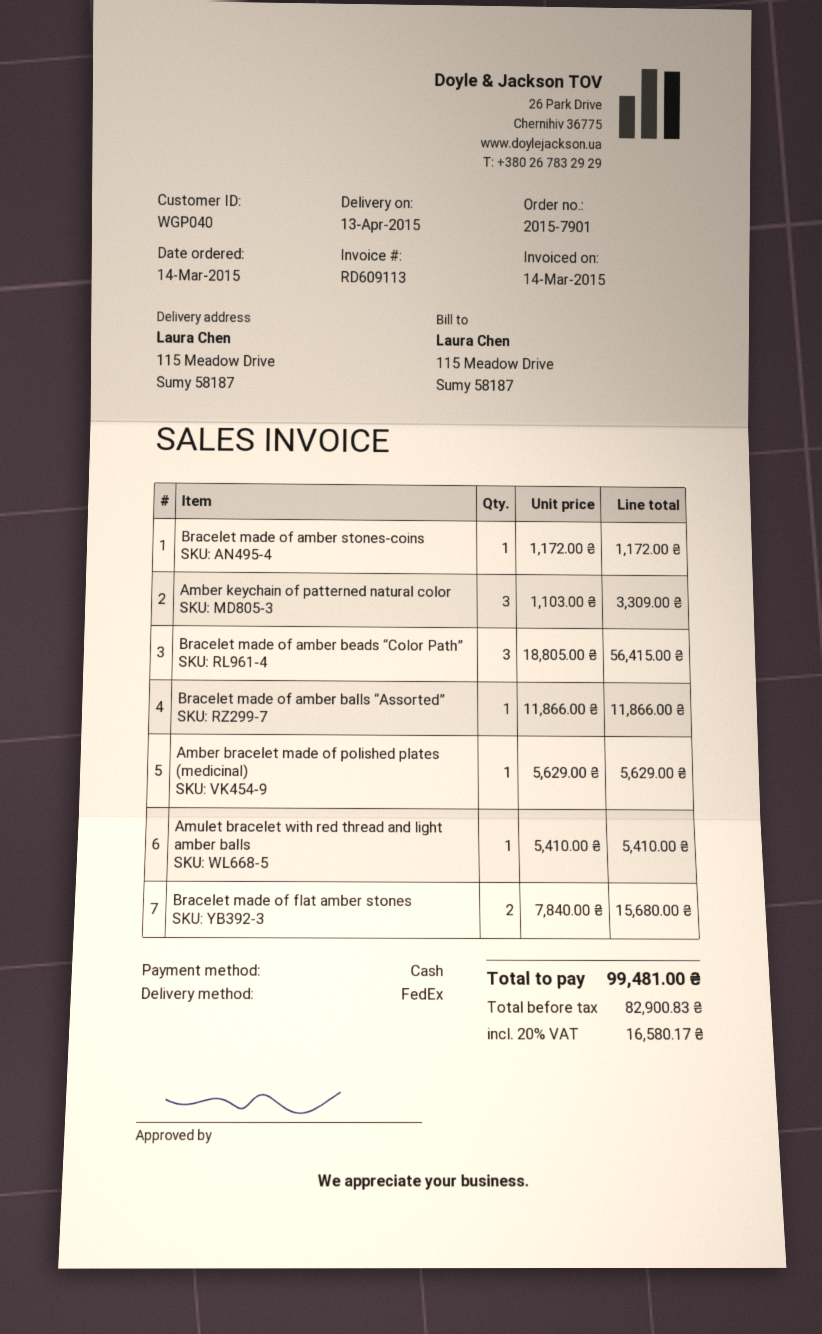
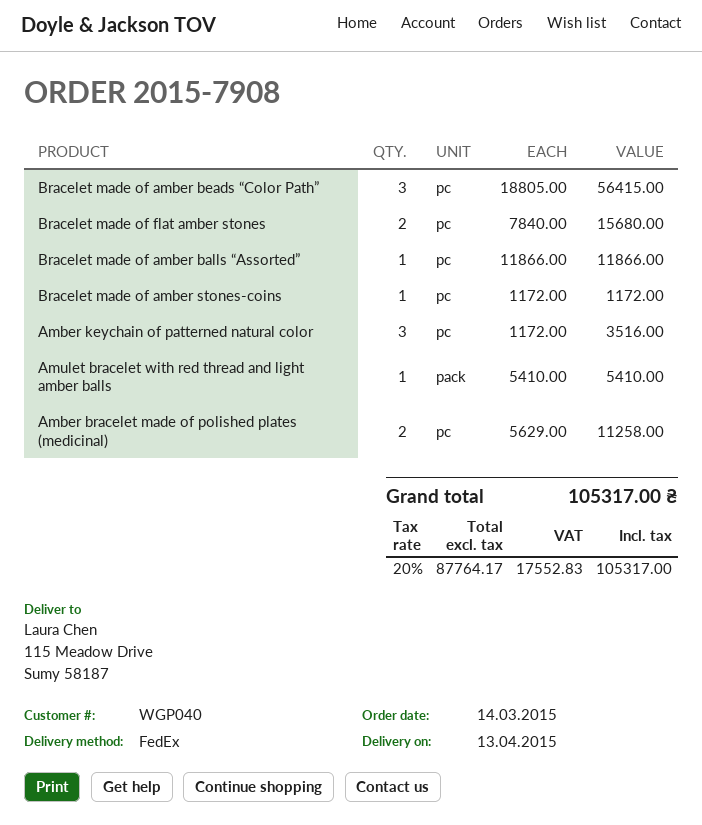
order number: 2015-7901 -> 2015-7908
Amber keychain of patterned natural color: 3 x 1103.00 = 3309.00 -> 3 x 1172.00 = 3516.00
Amber bracelet made of polished plates (medicinal): 1 x 5629.00 = 5629.00 -> 2 x 5629.00 = 11258.00
net: 82900.83 -> 87764.17
tax: 20% = 16580.17 -> 20% = 17552.83
total: 99481.00 -> 105317.00

